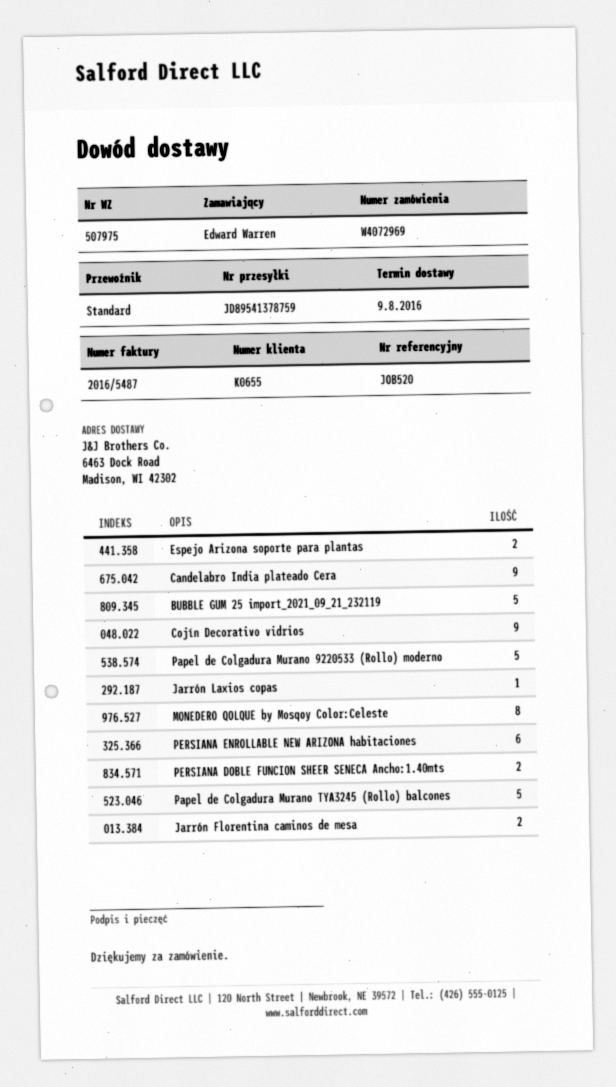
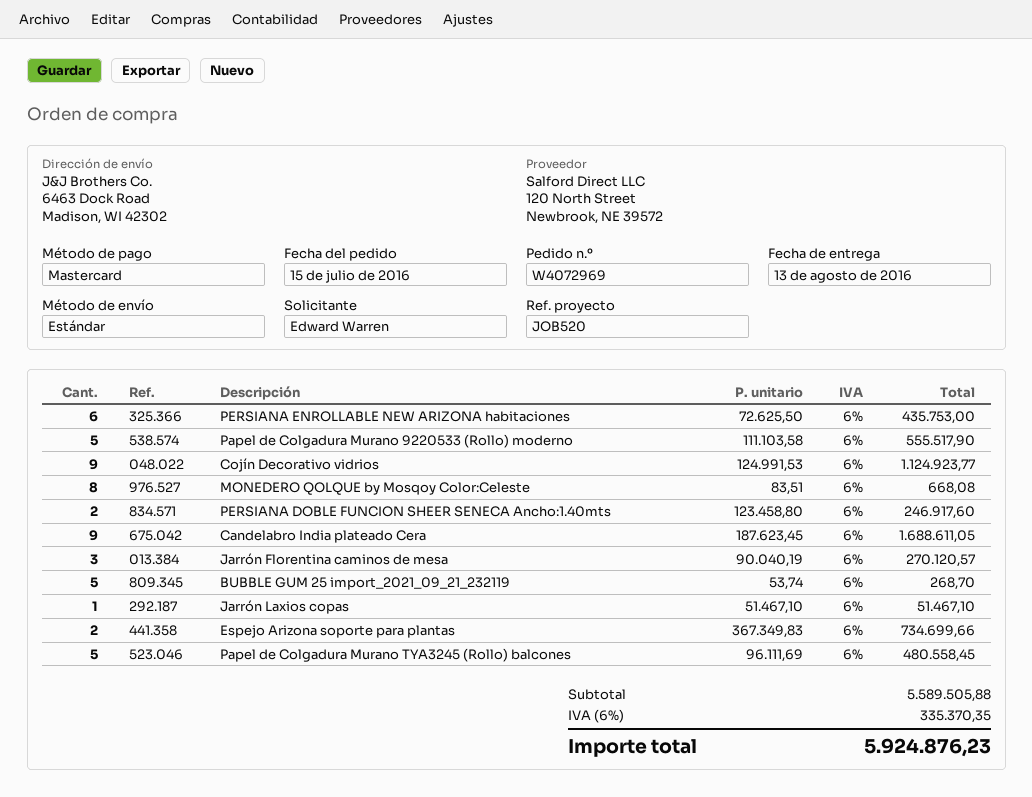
delivery date: 2016-08-09 -> 2016-08-13
Jarrón Florentina caminos de mesa: 2 -> 3

